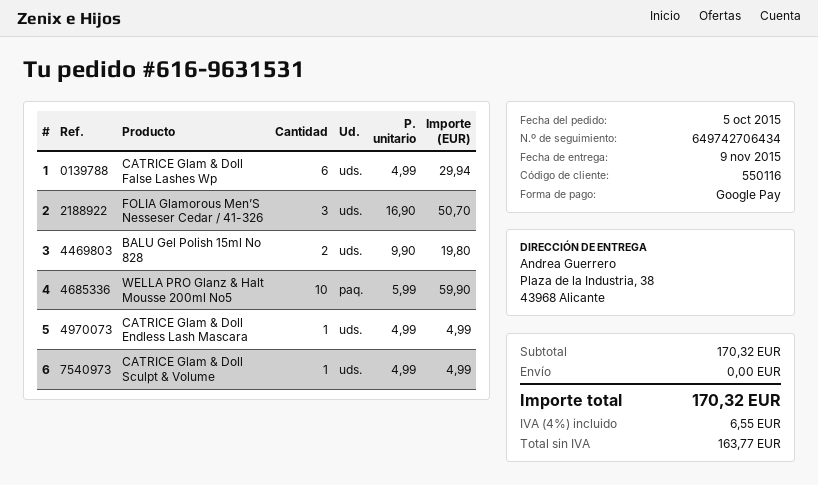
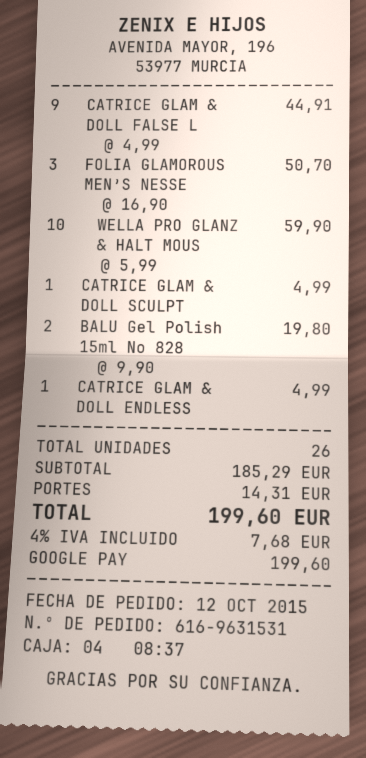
order date: 2015-10-05 -> 2015-10-12
CATRICE Glam & Doll False Lashes Wp: 6 x 4.99 = 29.94 -> 9 x 4.99 = 44.91
subtotal: 170.32 -> 185.29
shipping: 0.00 -> 14.31
tax: 4% = 6.55 -> 4% = 7.68
total: 170.32 -> 199.60

